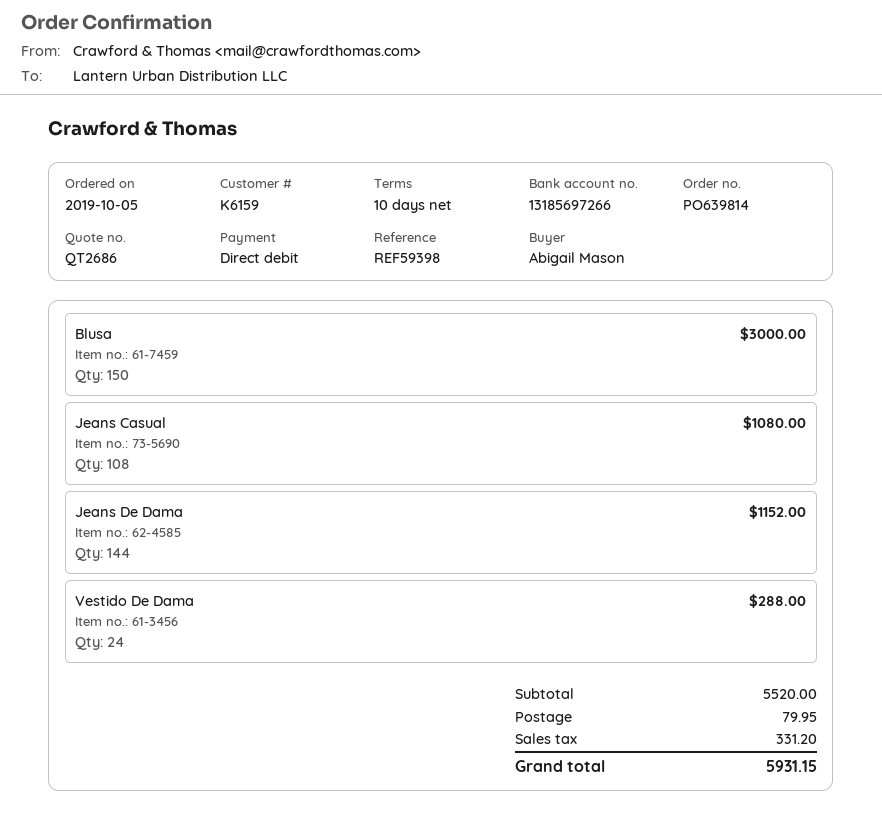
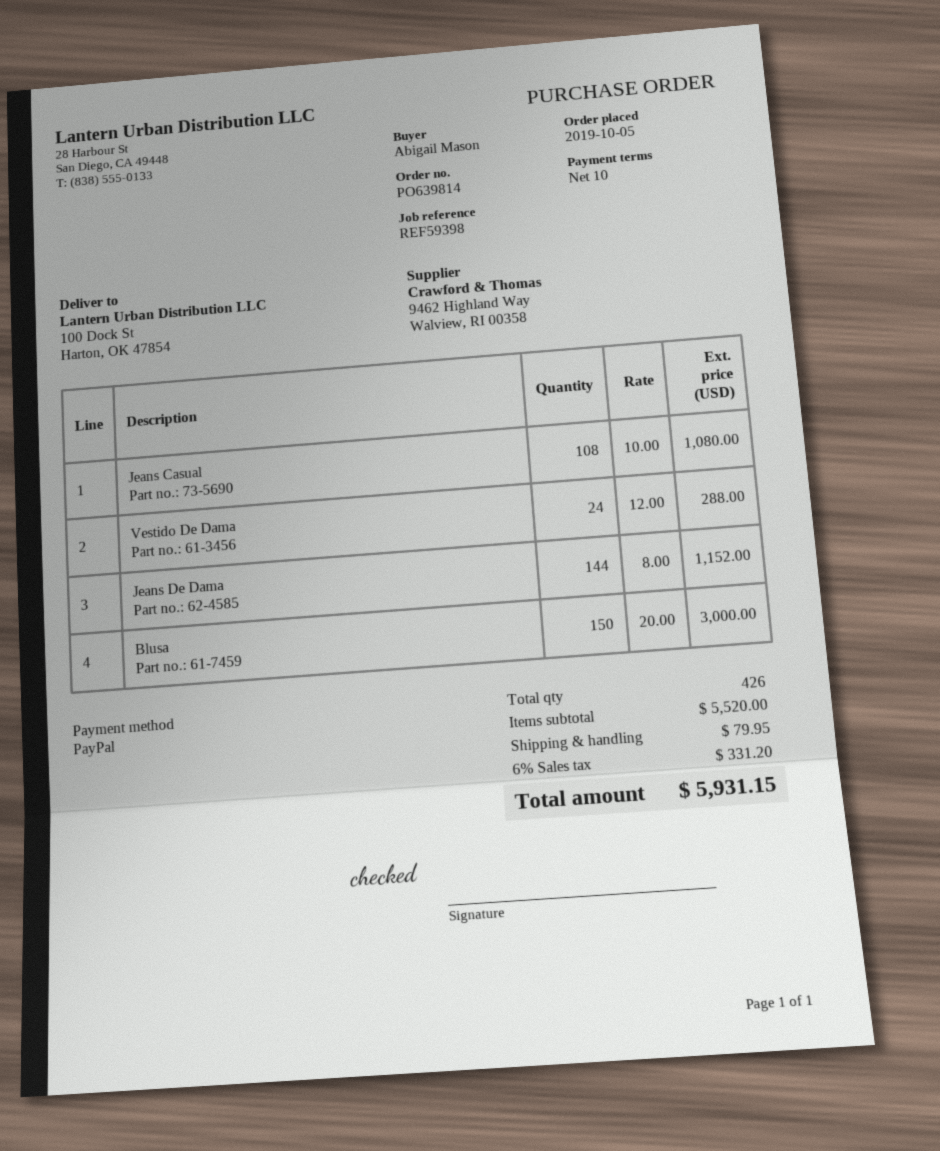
payment method: direct debit -> PayPal

